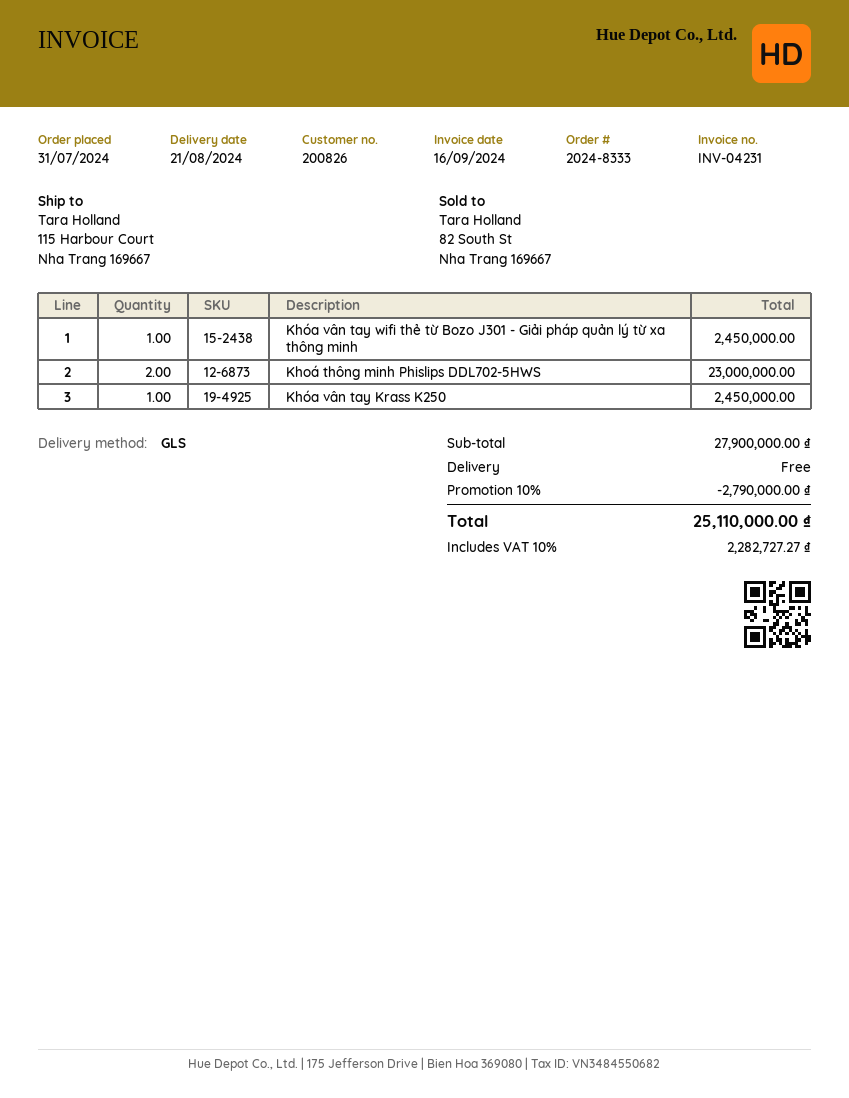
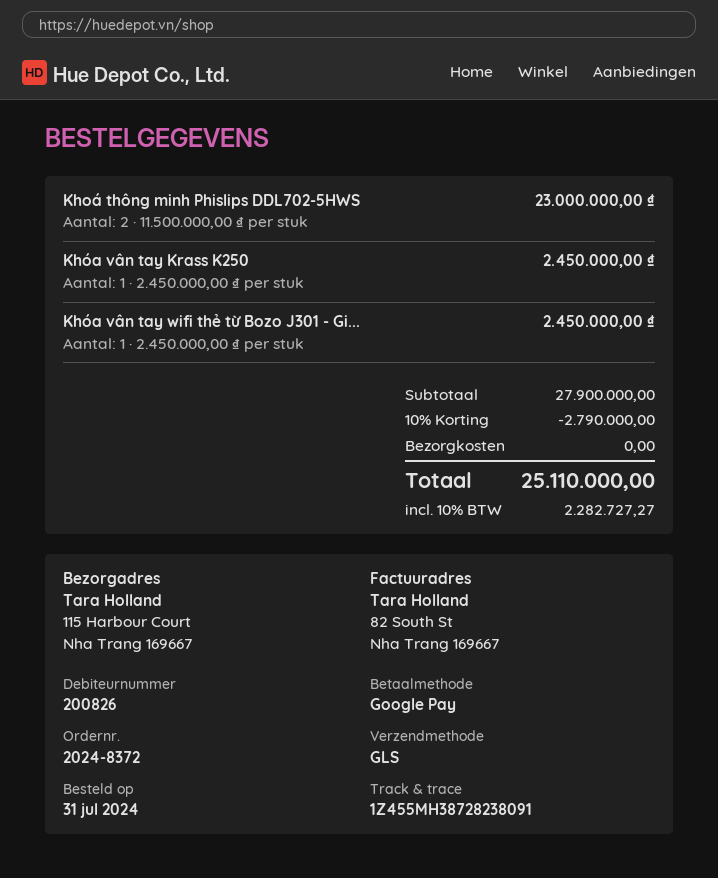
order number: 2024-8333 -> 2024-8372

